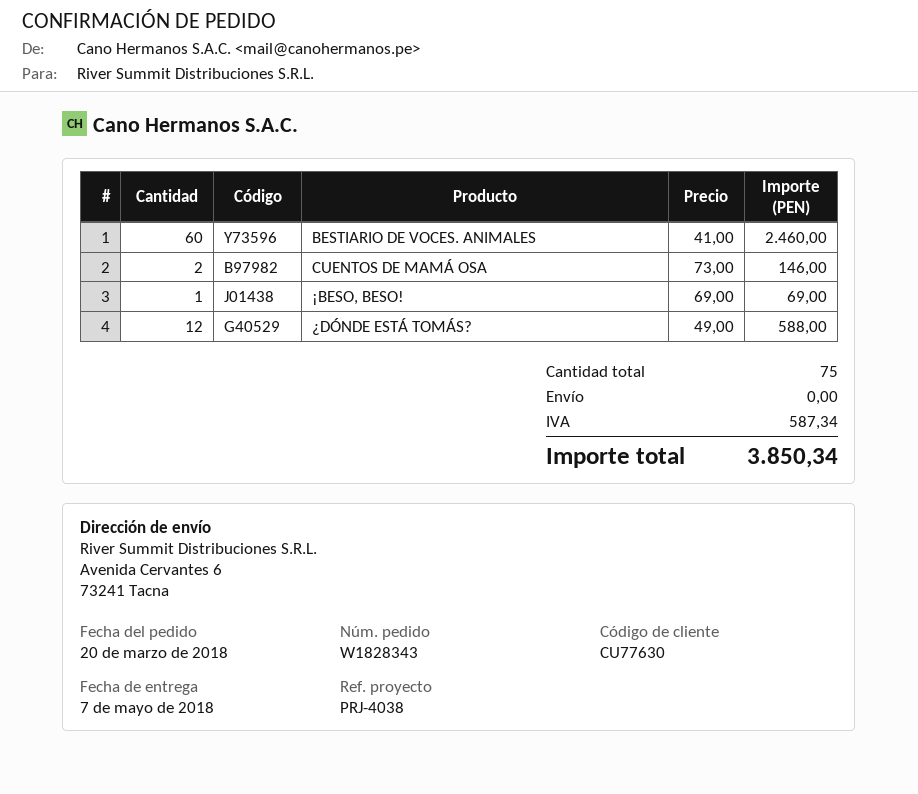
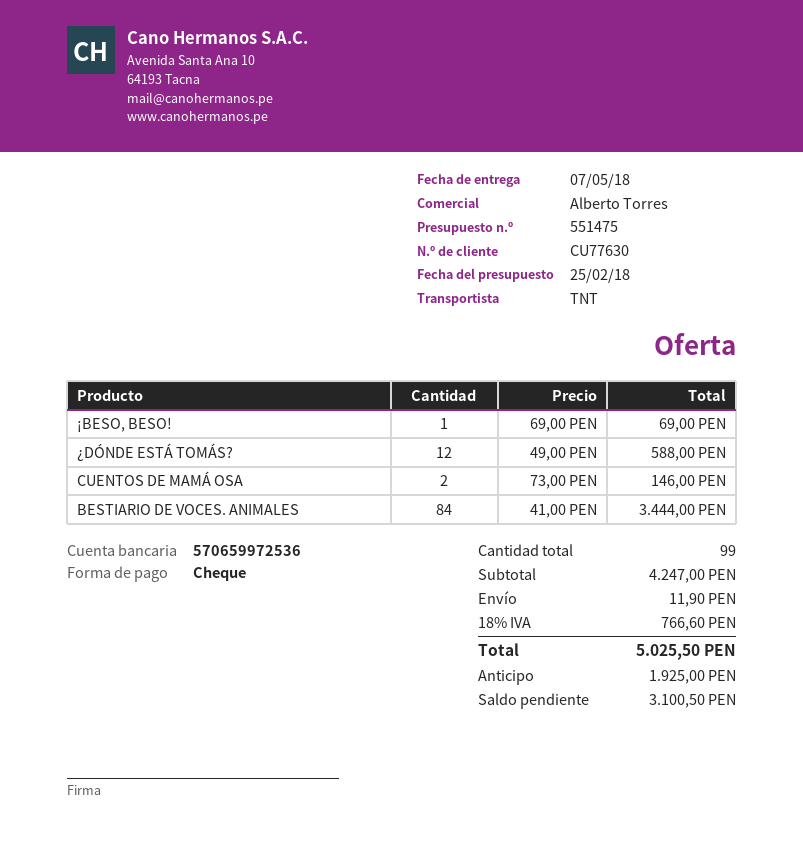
BESTIARIO DE VOCES. ANIMALES: 60 x 41.00 = 2460.00 -> 84 x 41.00 = 3444.00
total quantity: 75 -> 99
shipping: 0.00 -> 11.90
tax: 587.34 -> 766.60
total: 3850.34 -> 5025.50

